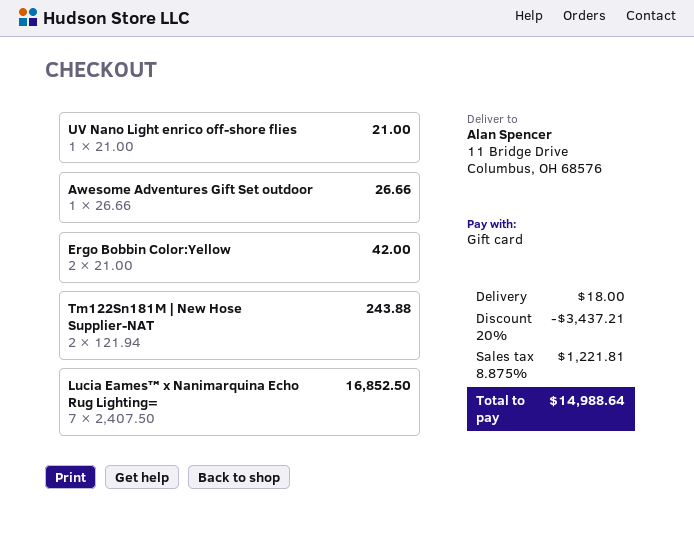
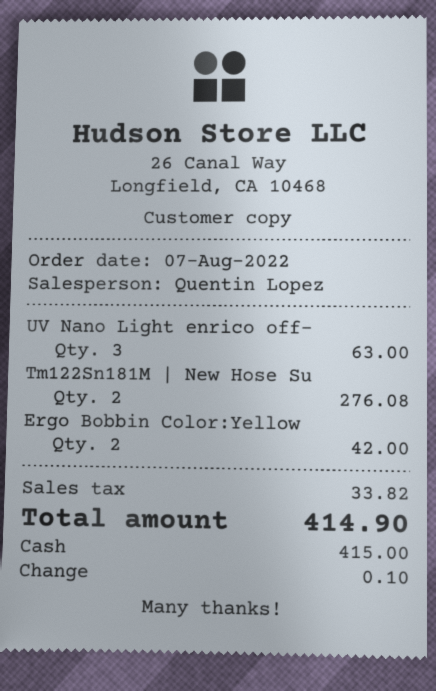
payment method: gift card -> cash
UV Nano Light enrico off-shore flies: 1 for 21.00 -> 3 for 63.00
Awesome Adventures Gift Set outdoor: 1 for 26.66 -> none
Tm122Sn181M | New Hose Supplier-NAT: 2 for 243.88 -> 2 for 276.08
Lucia Eames™ x Nanimarquina Echo Rug Lighting=: 7 for 16852.50 -> none
discount: 20% = 3437.21 -> none
shipping: 18.00 -> none
tax: 1221.81 -> 33.82
total: 14988.64 -> 414.90

